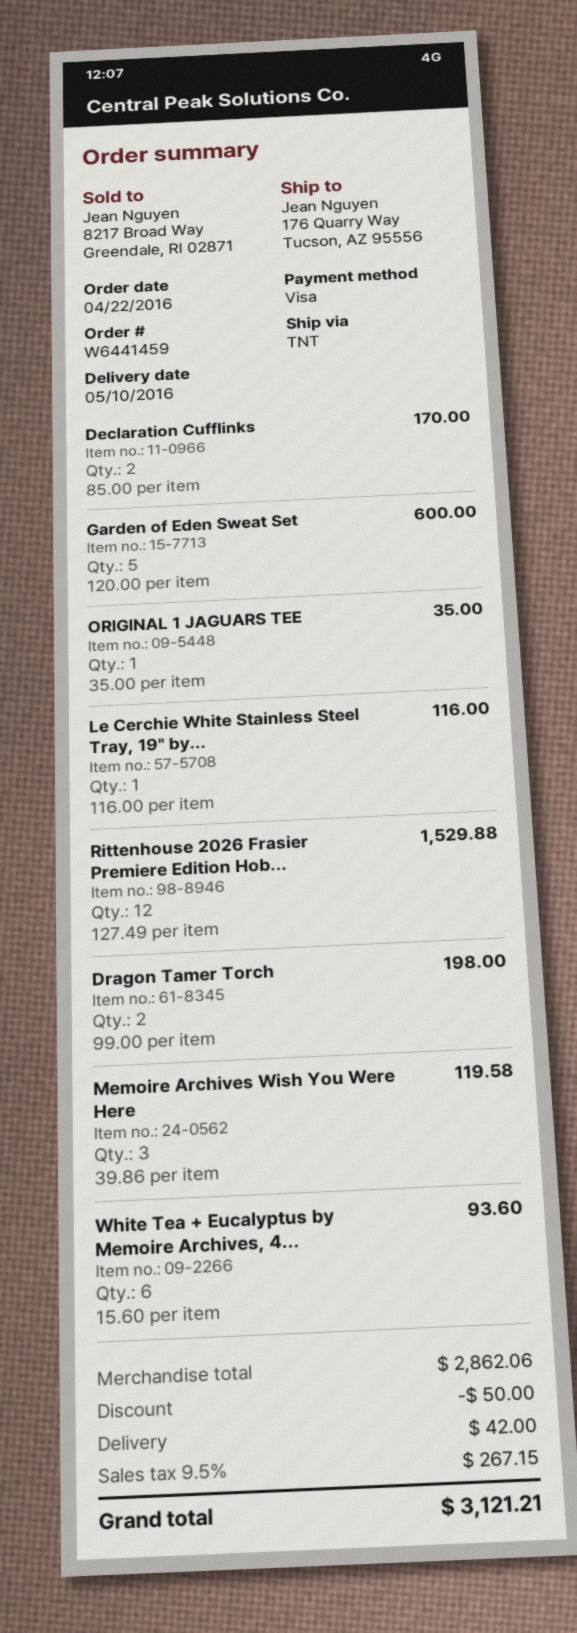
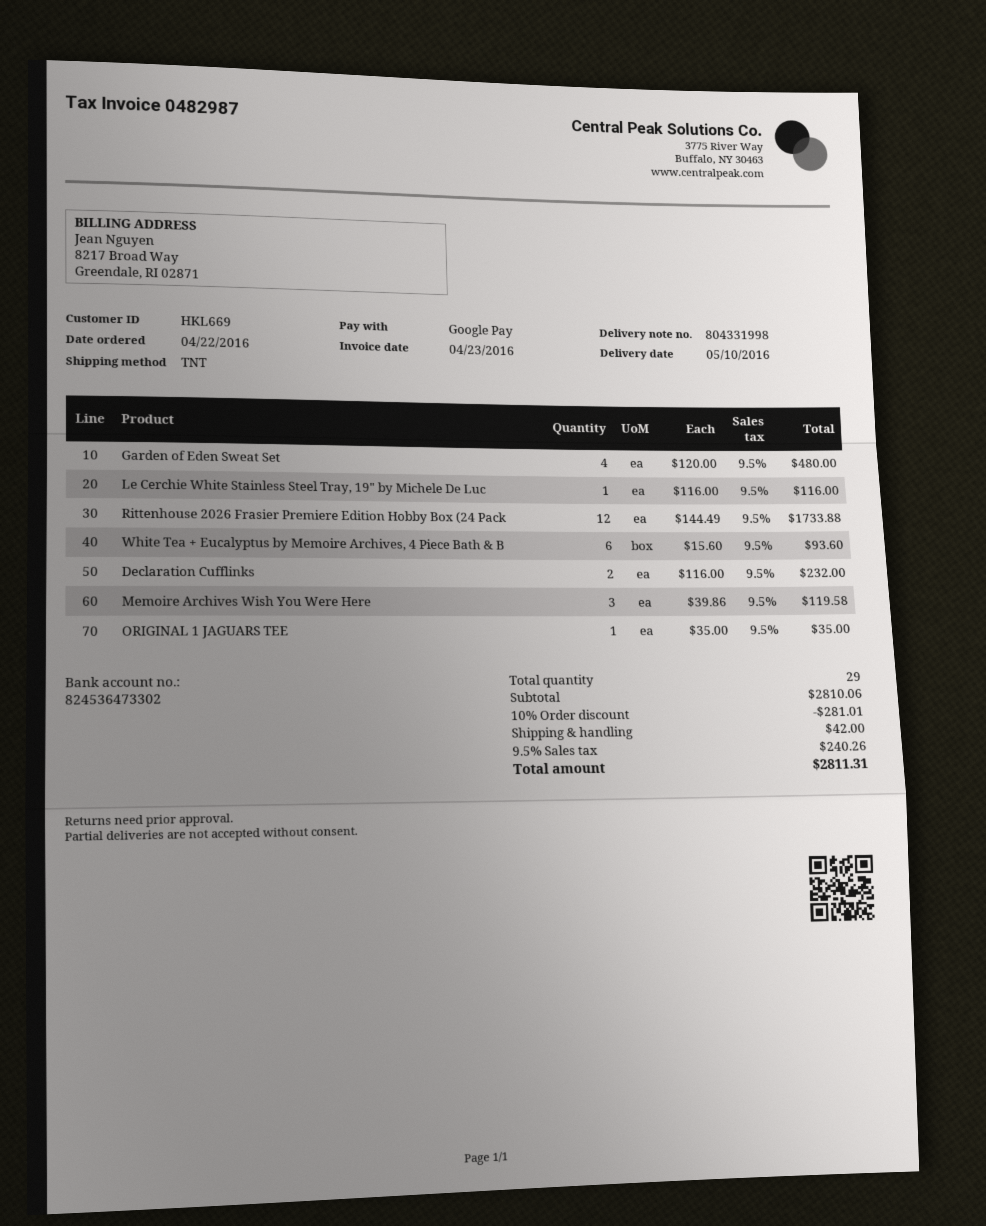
payment method: Visa -> Google Pay
Declaration Cufflinks: 2 x 85.00 = 170.00 -> 2 x 116.00 = 232.00
Garden of Eden Sweat Set: 5 x 120.00 = 600.00 -> 4 x 120.00 = 480.00
Rittenhouse 2026 Frasier Premiere Edition Hob...: 12 x 127.49 = 1529.88 -> 12 x 144.49 = 1733.88
Dragon Tamer Torch: 2 x 99.00 = 198.00 -> none
subtotal: 2862.06 -> 2810.06
discount: 50.00 -> 281.01
tax: 9.5% = 267.15 -> 9.5% = 240.26
total: 3121.21 -> 2811.31

